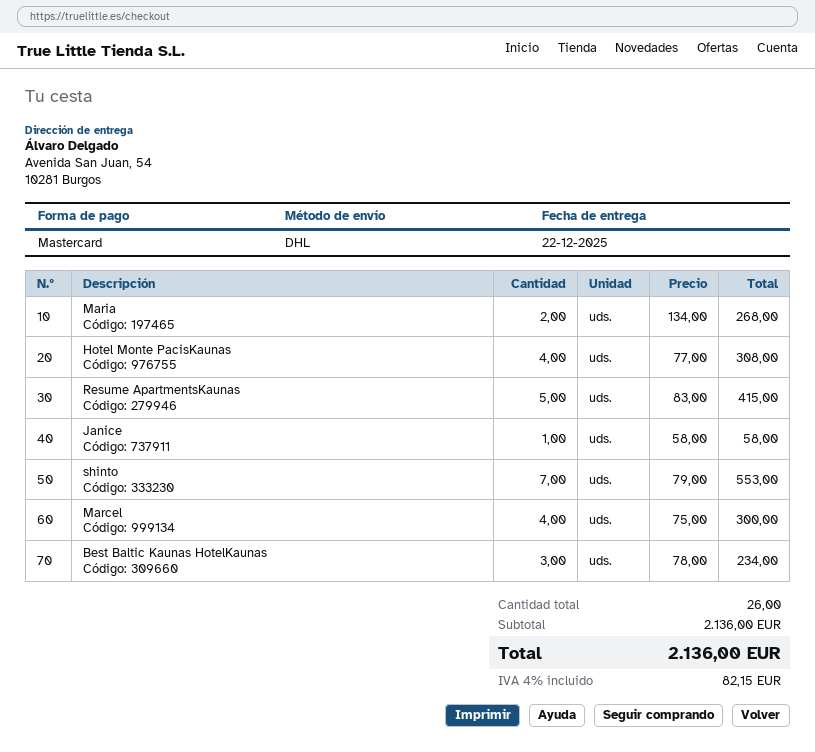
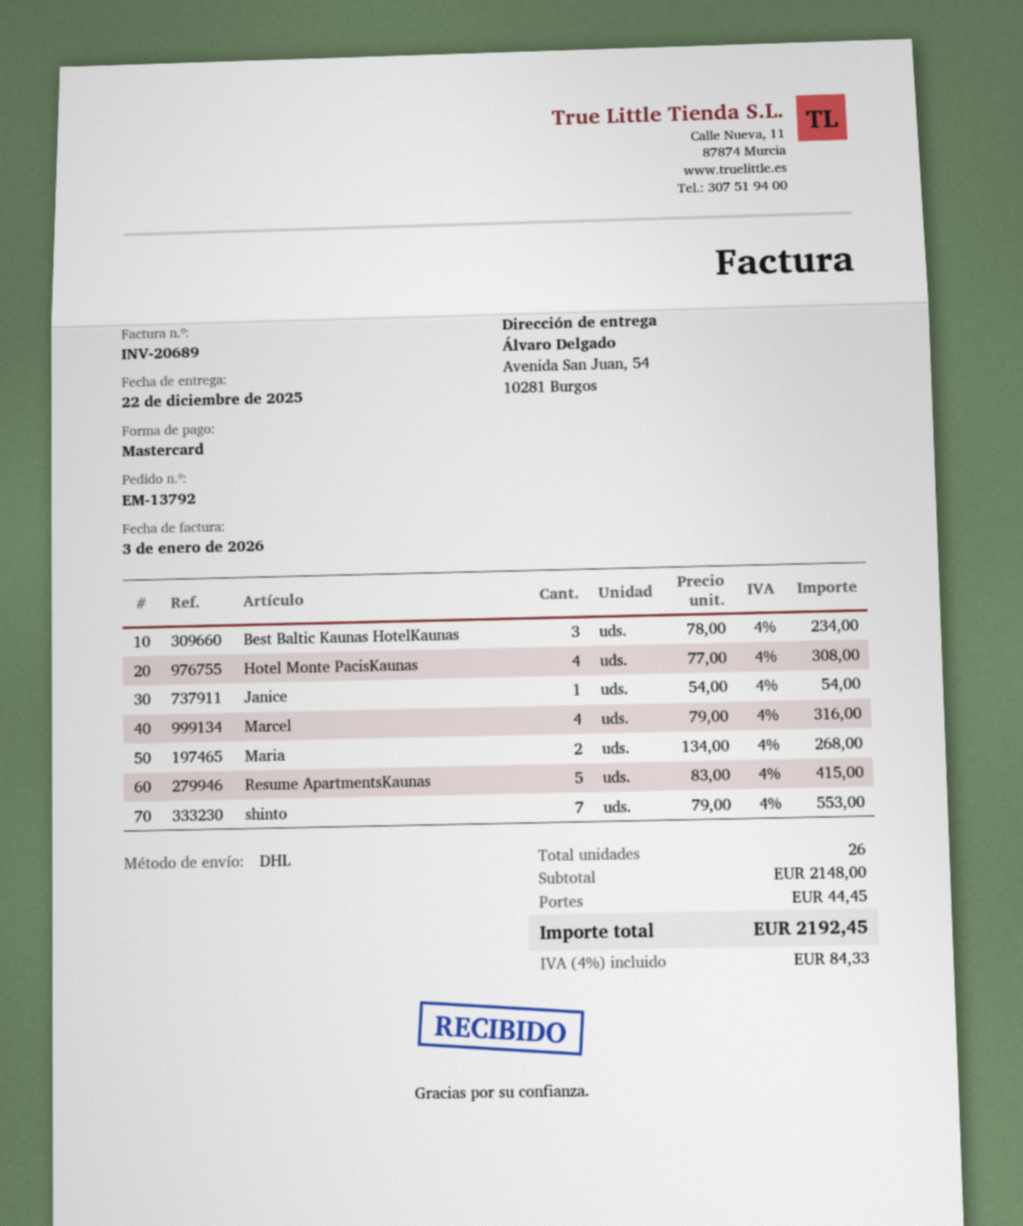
Janice: 1 x 58.00 = 58.00 -> 1 x 54.00 = 54.00
Marcel: 4 x 75.00 = 300.00 -> 4 x 79.00 = 316.00
subtotal: 2136.00 -> 2148.00
shipping: none -> 44.45
tax: 4% = 82.15 -> 4% = 84.33
total: 2136.00 -> 2192.45

